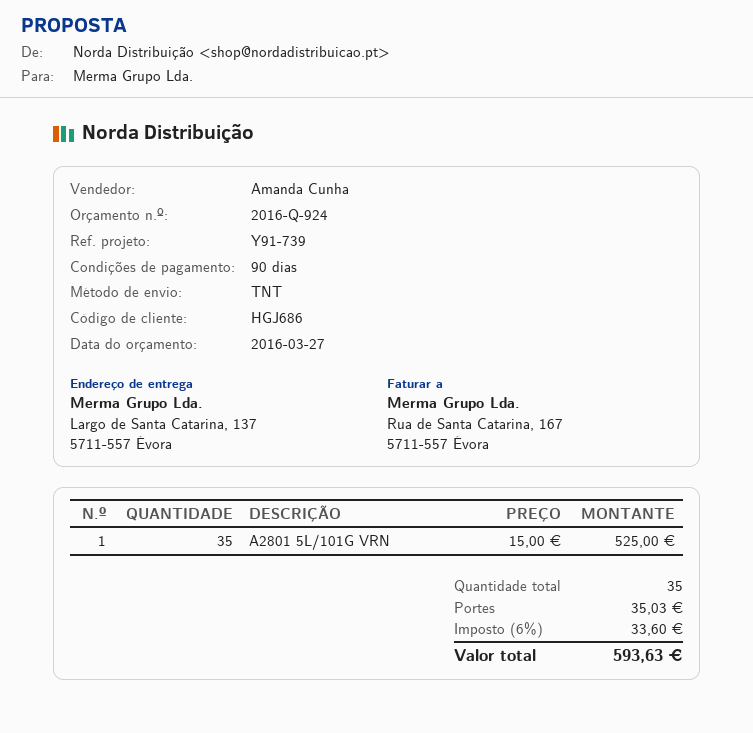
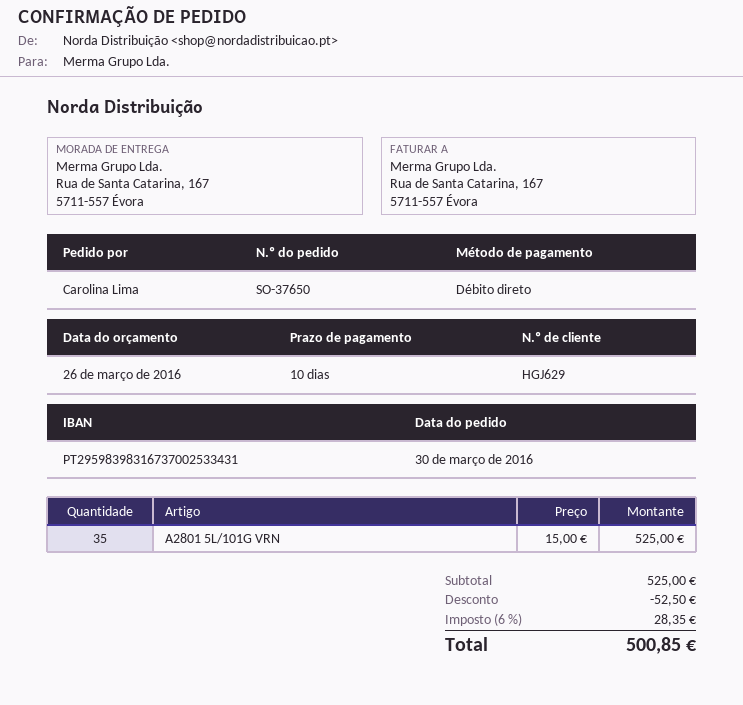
quote date: 2016-03-27 -> 2016-03-26
payment terms: 90 days -> 10 days
customer number: HGJ686 -> HGJ629
ship to: Largo de Santa Catarina, 137, 5711-557 Évora -> Rua de Santa Catarina, 167, 5711-557 Évora
discount: none -> 52.50
shipping: 35.03 -> none
tax: 6% = 33.60 -> 6% = 28.35
total: 593.63 -> 500.85

